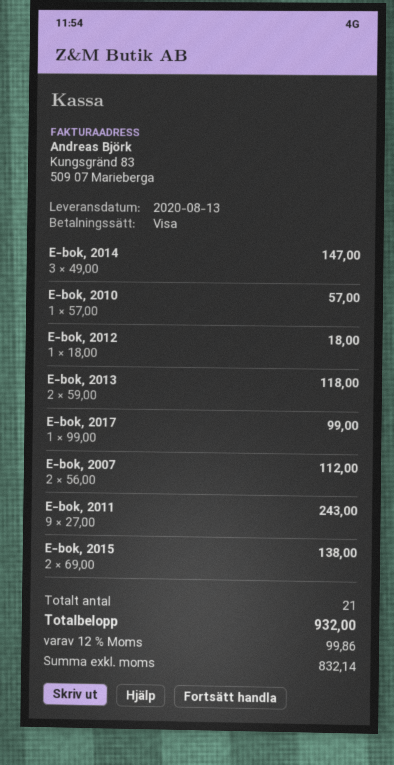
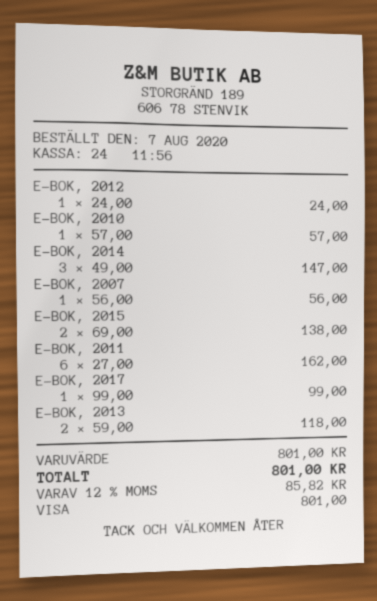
E-bok, 2012: 1 x 18.00 = 18.00 -> 1 x 24.00 = 24.00
E-bok, 2007: 2 x 56.00 = 112.00 -> 1 x 56.00 = 56.00
E-bok, 2011: 9 x 27.00 = 243.00 -> 6 x 27.00 = 162.00
tax: 12% = 99.86 -> 12% = 85.82
total: 932.00 -> 801.00

